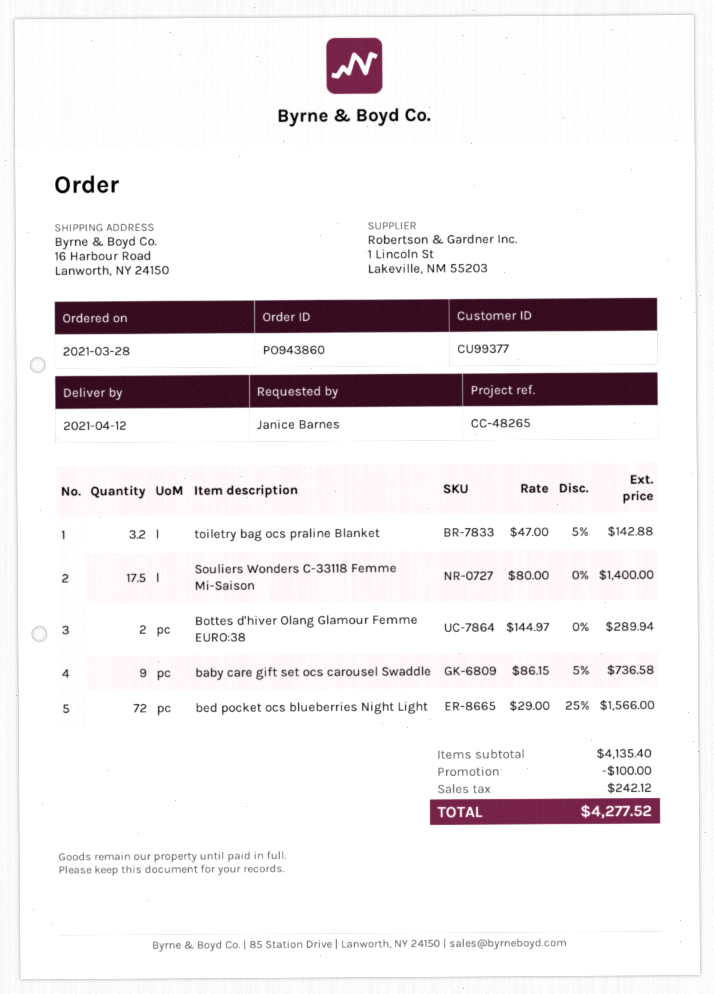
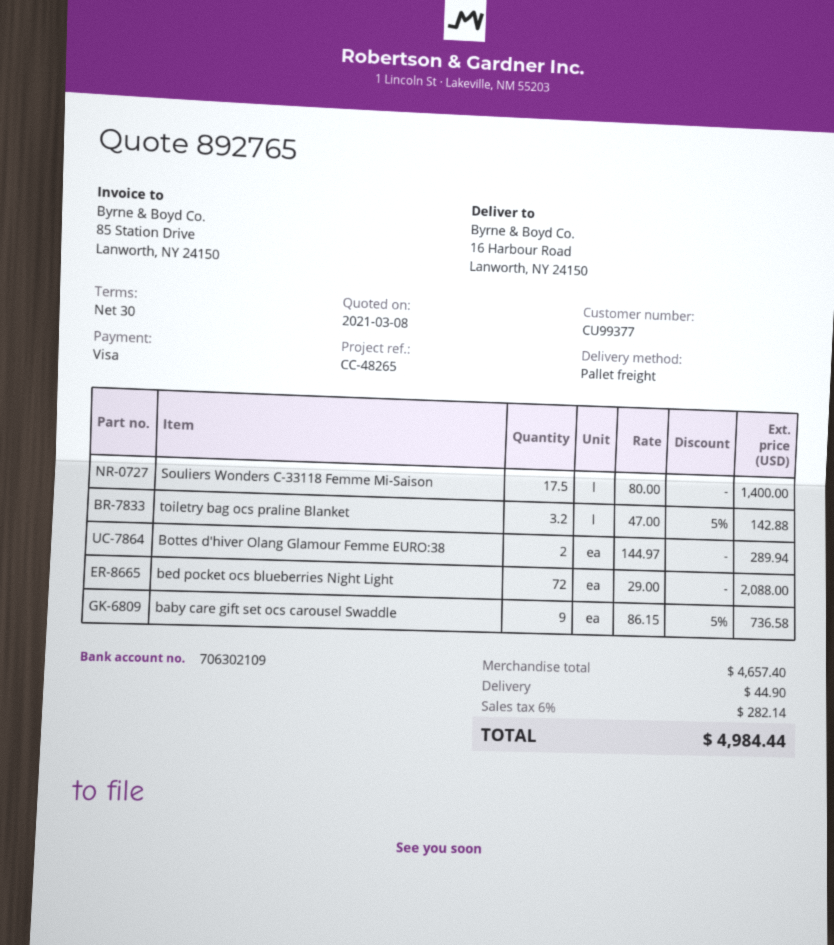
bed pocket ocs blueberries Night Light: 72 x 29.00 - 25% = 1566.00 -> 72 x 29.00 = 2088.00
subtotal: 4135.40 -> 4657.40
discount: 100.00 -> none
shipping: none -> 44.90
tax: 242.12 -> 282.14
total: 4277.52 -> 4984.44

